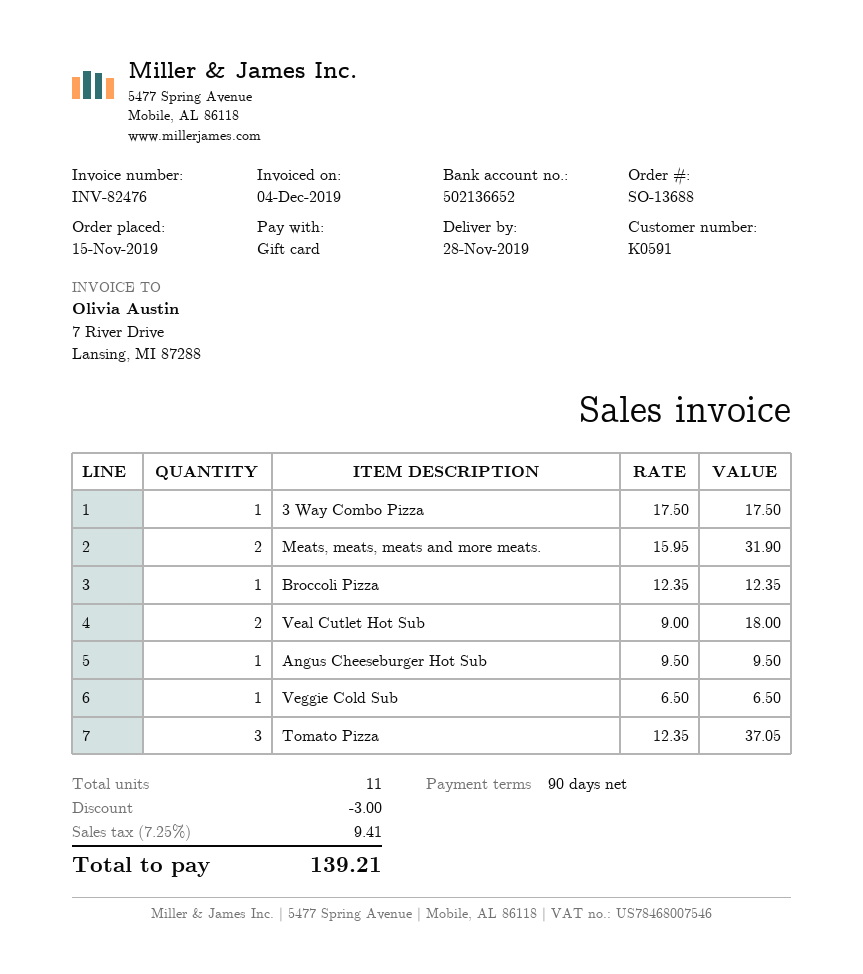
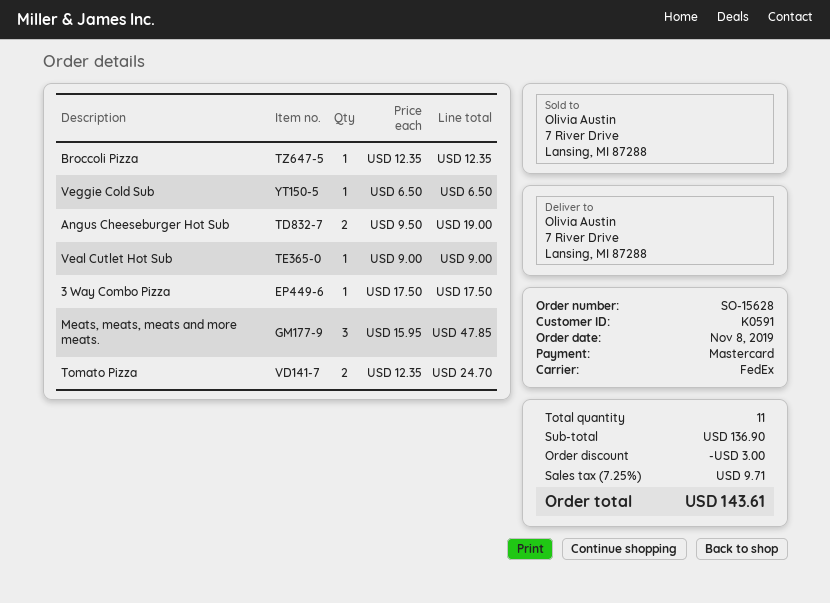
order number: SO-13688 -> SO-15628
order date: 2019-11-15 -> 2019-11-08
payment method: gift card -> Mastercard
Meats, meats, meats and more meats.: 2 x 15.95 = 31.90 -> 3 x 15.95 = 47.85
Veal Cutlet Hot Sub: 2 x 9.00 = 18.00 -> 1 x 9.00 = 9.00
Angus Cheeseburger Hot Sub: 1 x 9.50 = 9.50 -> 2 x 9.50 = 19.00
Tomato Pizza: 3 x 12.35 = 37.05 -> 2 x 12.35 = 24.70
tax: 7.25% = 9.41 -> 7.25% = 9.71
total: 139.21 -> 143.61

